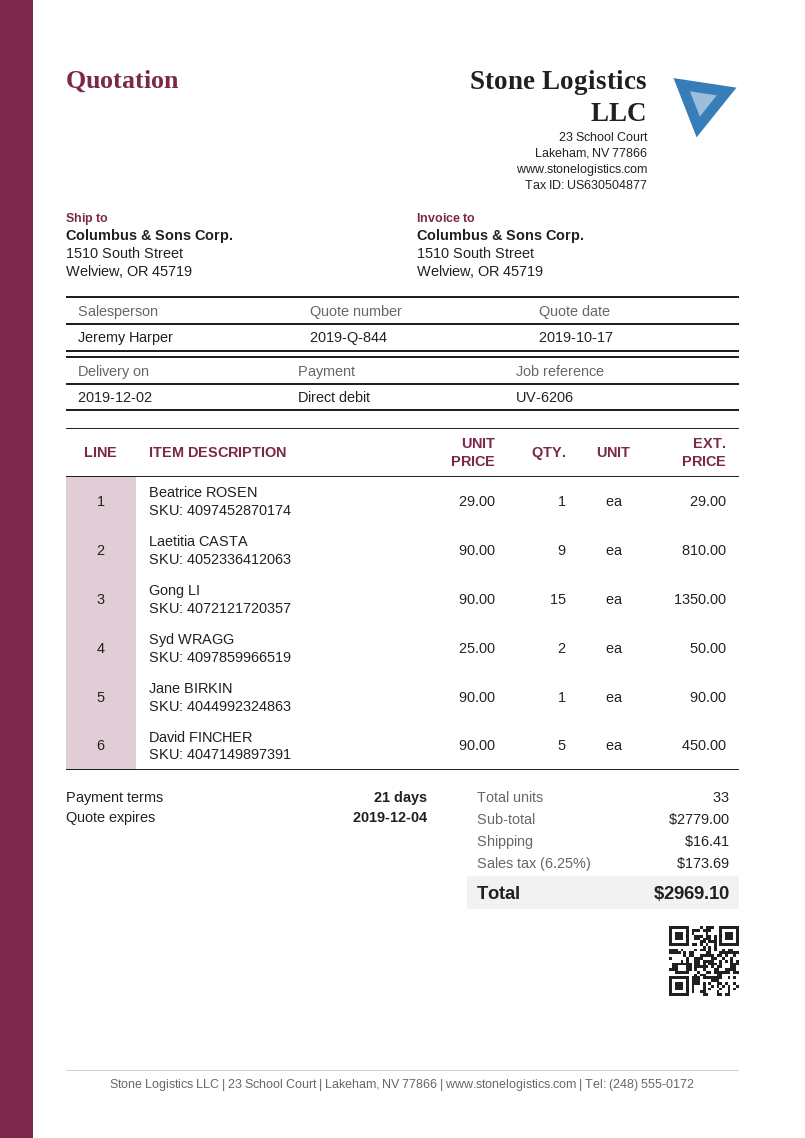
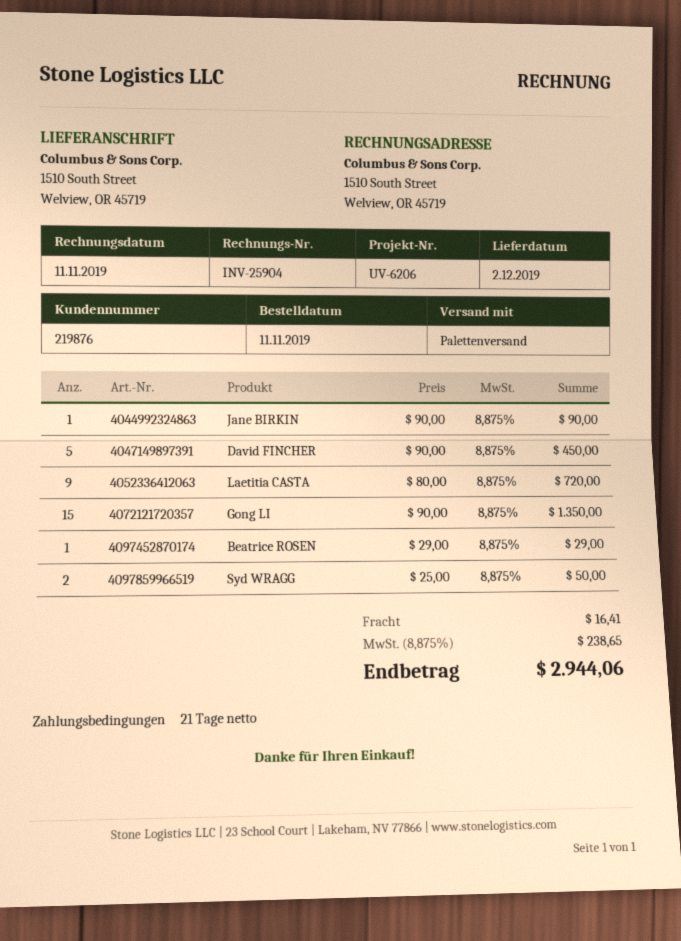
Laetitia CASTA: 9 x 90.00 = 810.00 -> 9 x 80.00 = 720.00
tax: 6.25% = 173.69 -> 8.875% = 238.65
total: 2969.10 -> 2944.06

